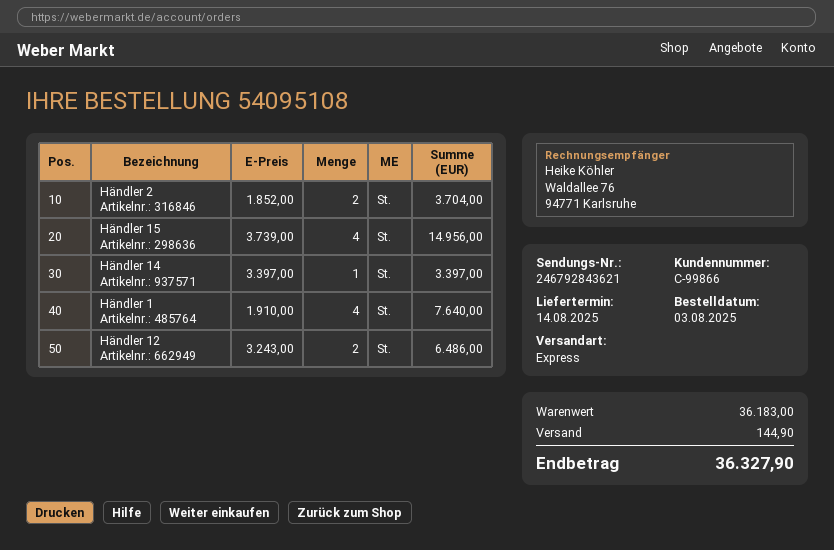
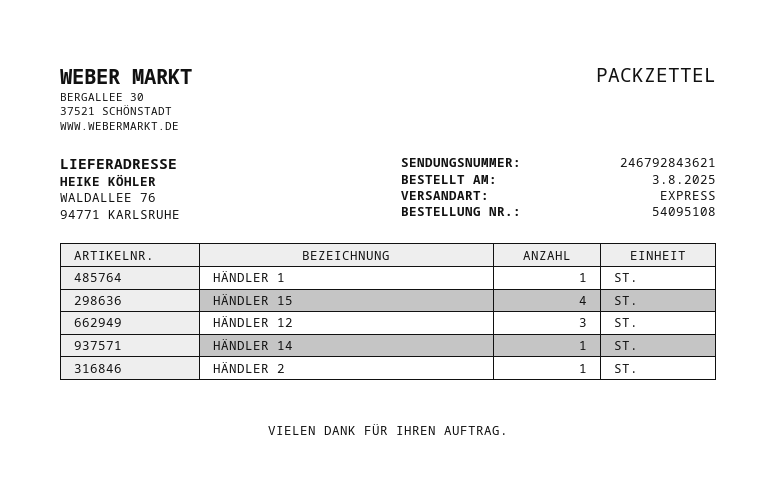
Händler 2: 2 -> 1
Händler 1: 4 -> 1
Händler 12: 2 -> 3

